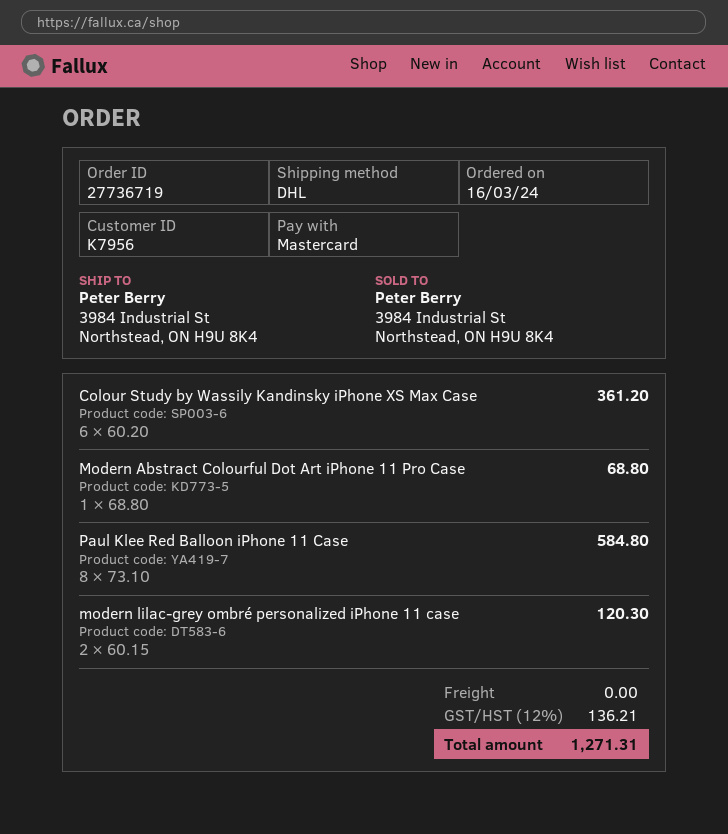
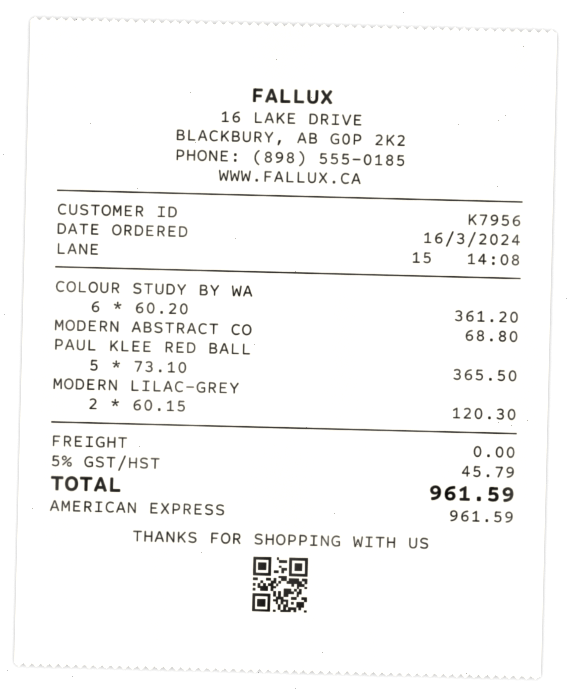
payment method: Mastercard -> American Express
Paul Klee Red Balloon iPhone 11 Case: 8 x 73.10 = 584.80 -> 5 x 73.10 = 365.50
tax: 12% = 136.21 -> 5% = 45.79
total: 1271.31 -> 961.59

